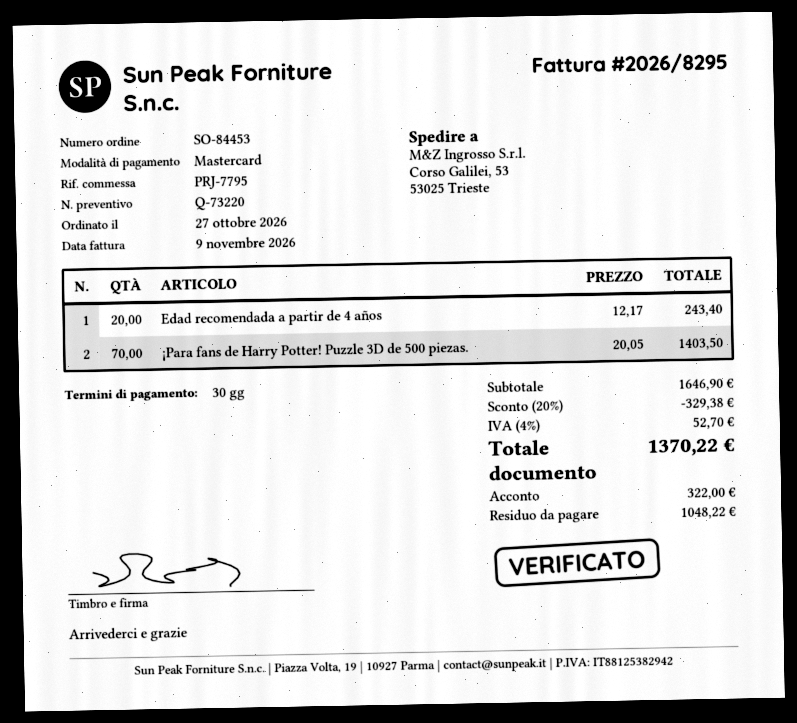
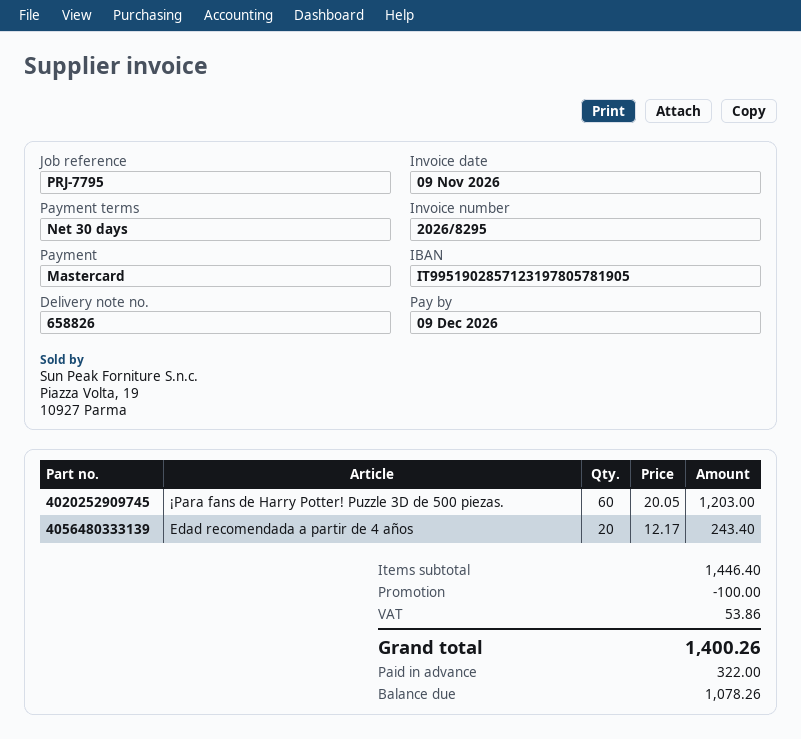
¡Para fans de Harry Potter! Puzzle 3D de 500 piezas.: 70 x 20.05 = 1403.50 -> 60 x 20.05 = 1203.00
subtotal: 1646.90 -> 1446.40
discount: 329.38 -> 100.00
tax: 52.70 -> 53.86
total: 1370.22 -> 1400.26
balance: 1048.22 -> 1078.26

